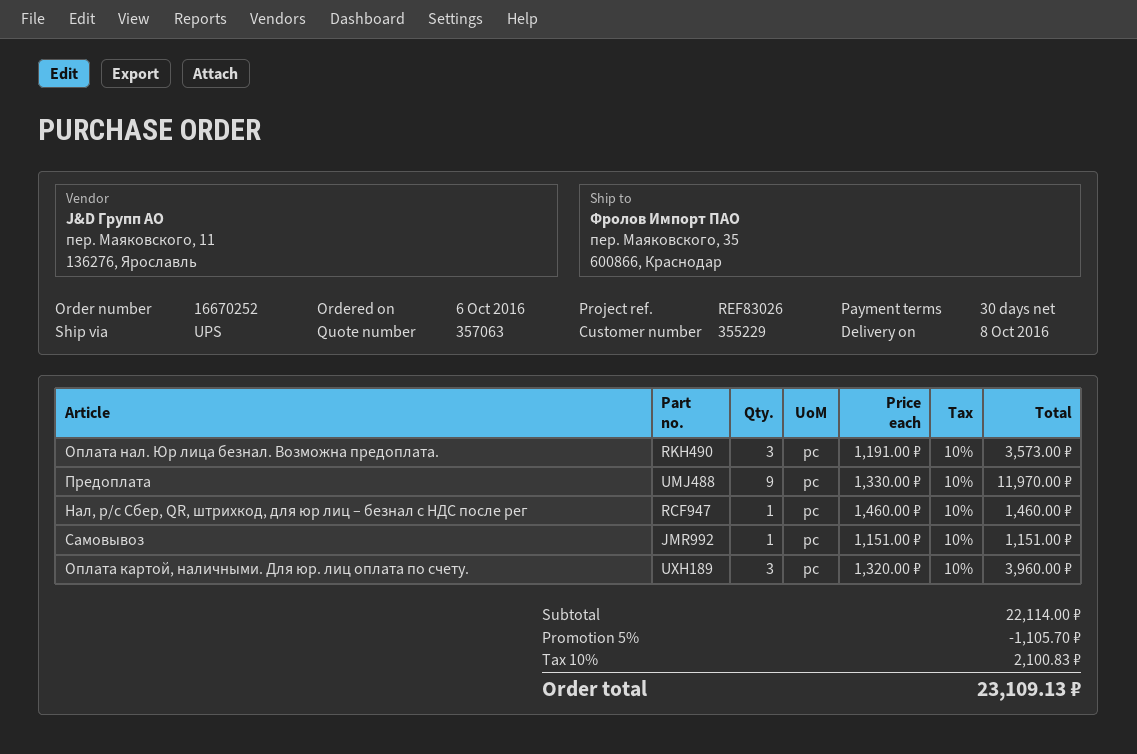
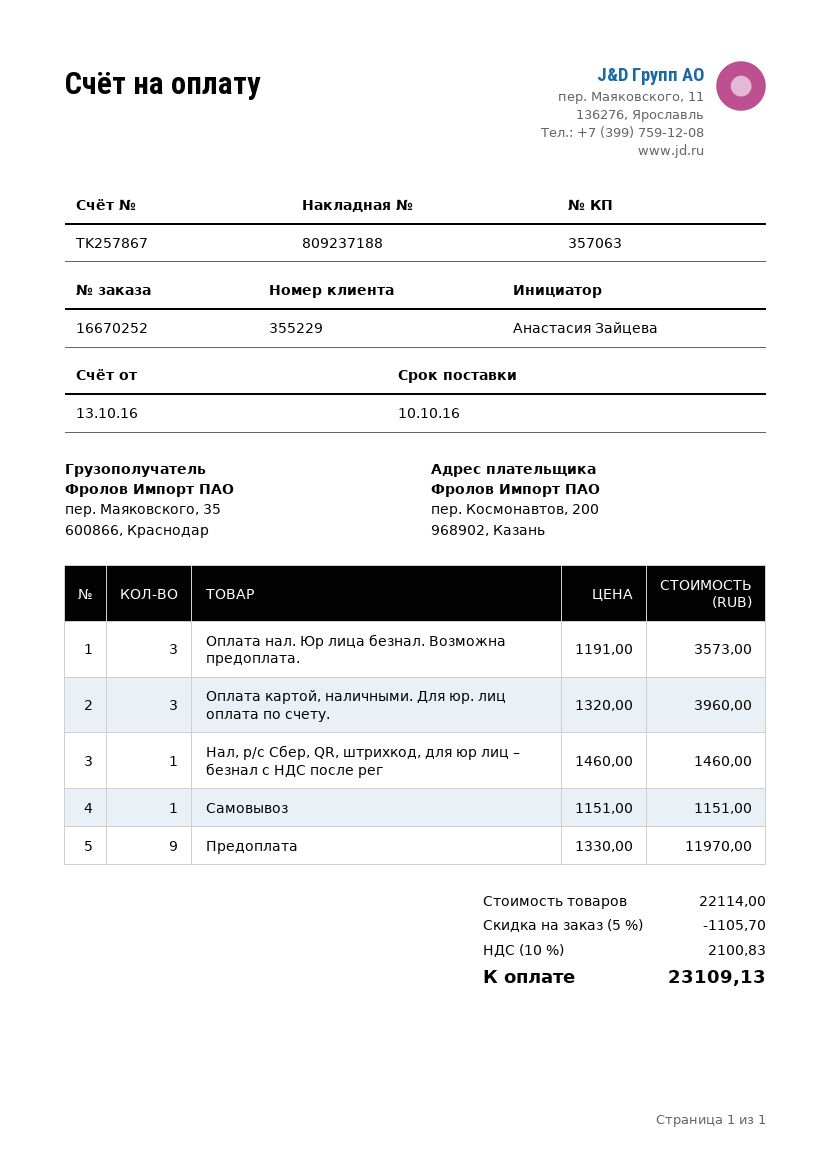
delivery date: 2016-10-08 -> 2016-10-10

